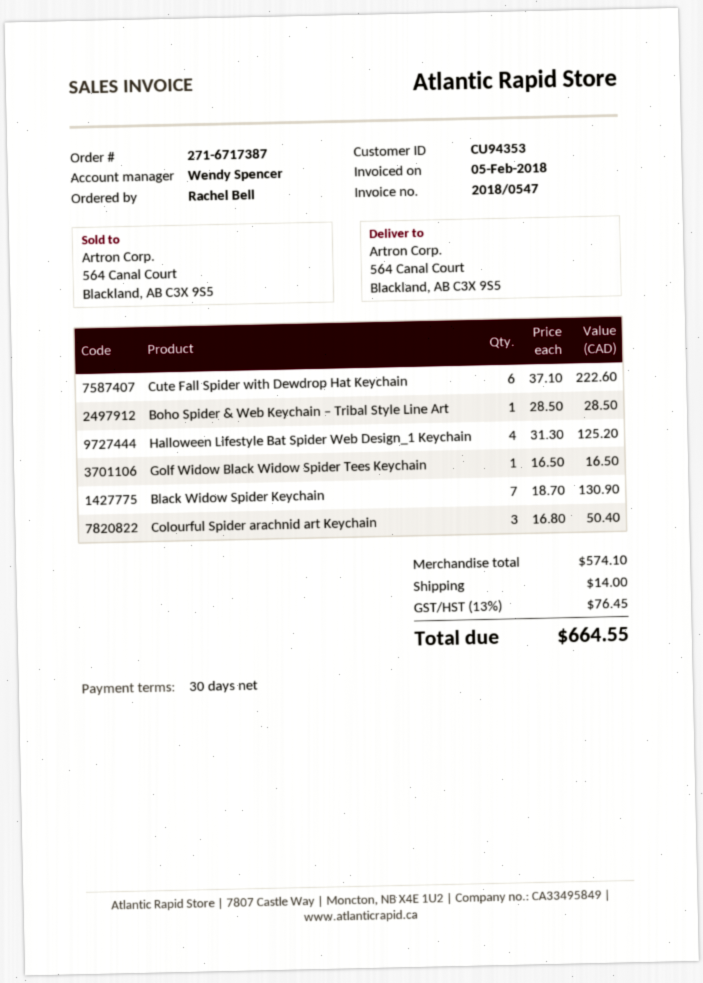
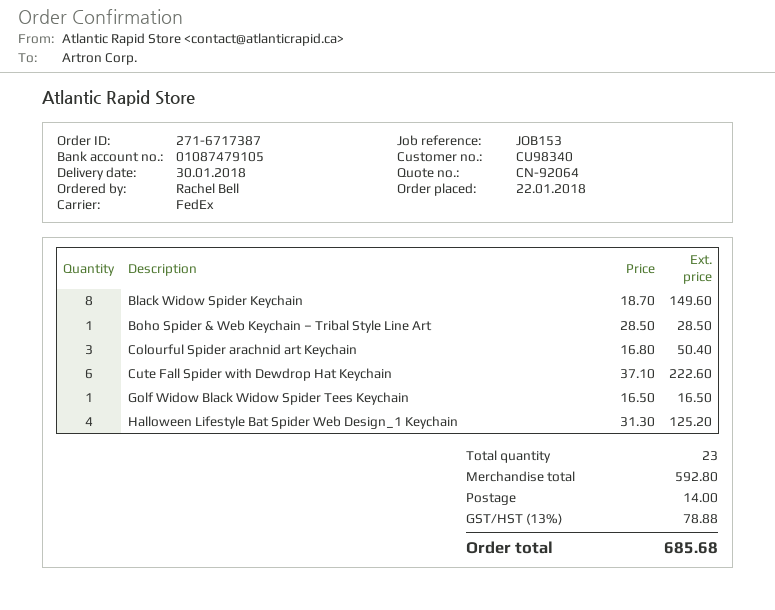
customer number: CU94353 -> CU98340
Black Widow Spider Keychain: 7 x 18.70 = 130.90 -> 8 x 18.70 = 149.60
subtotal: 574.10 -> 592.80
tax: 13% = 76.45 -> 13% = 78.88
total: 664.55 -> 685.68

